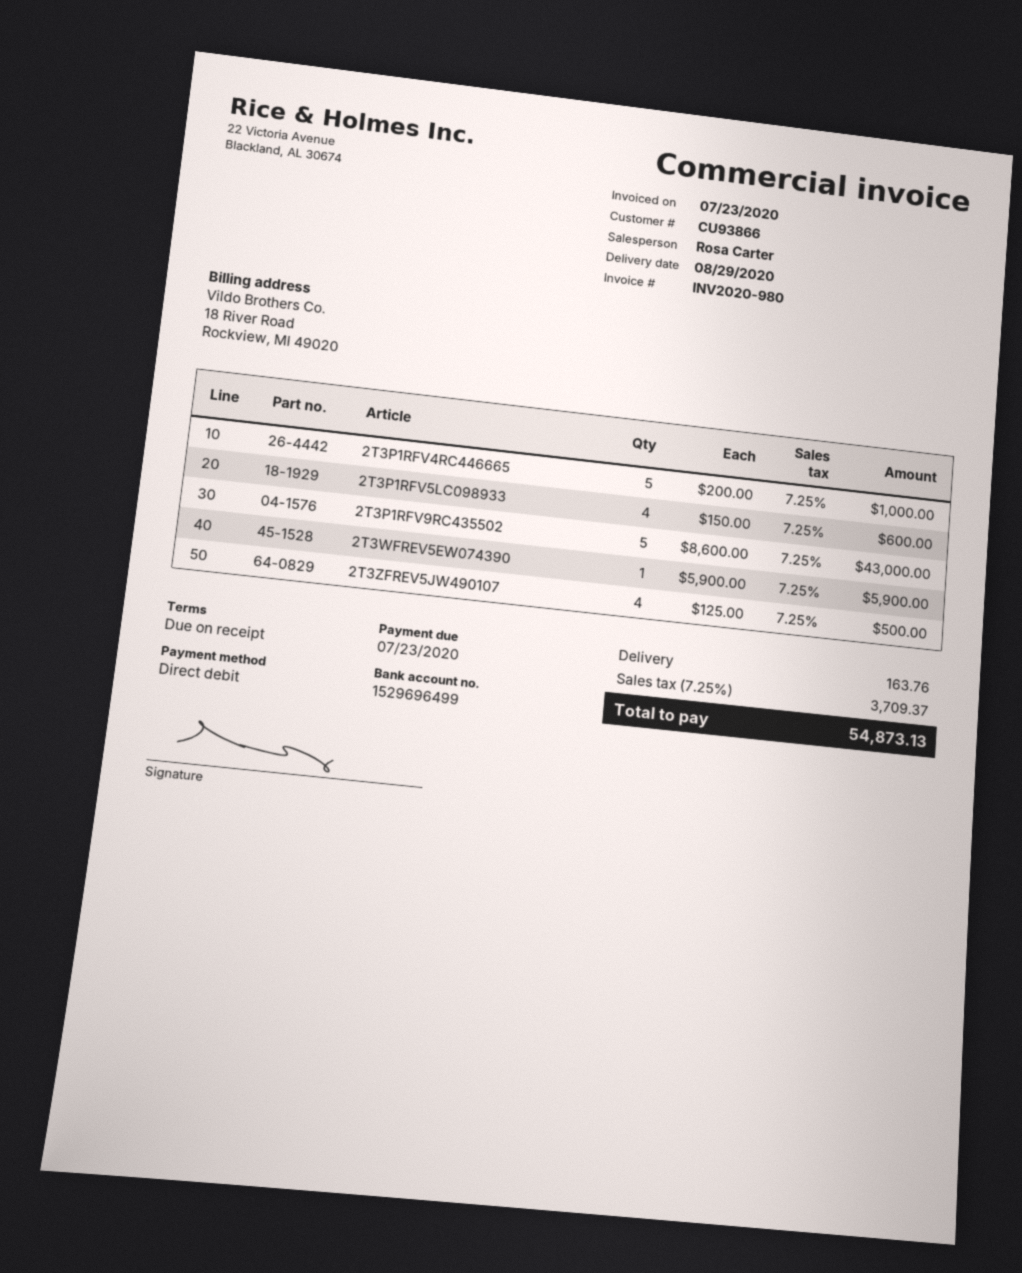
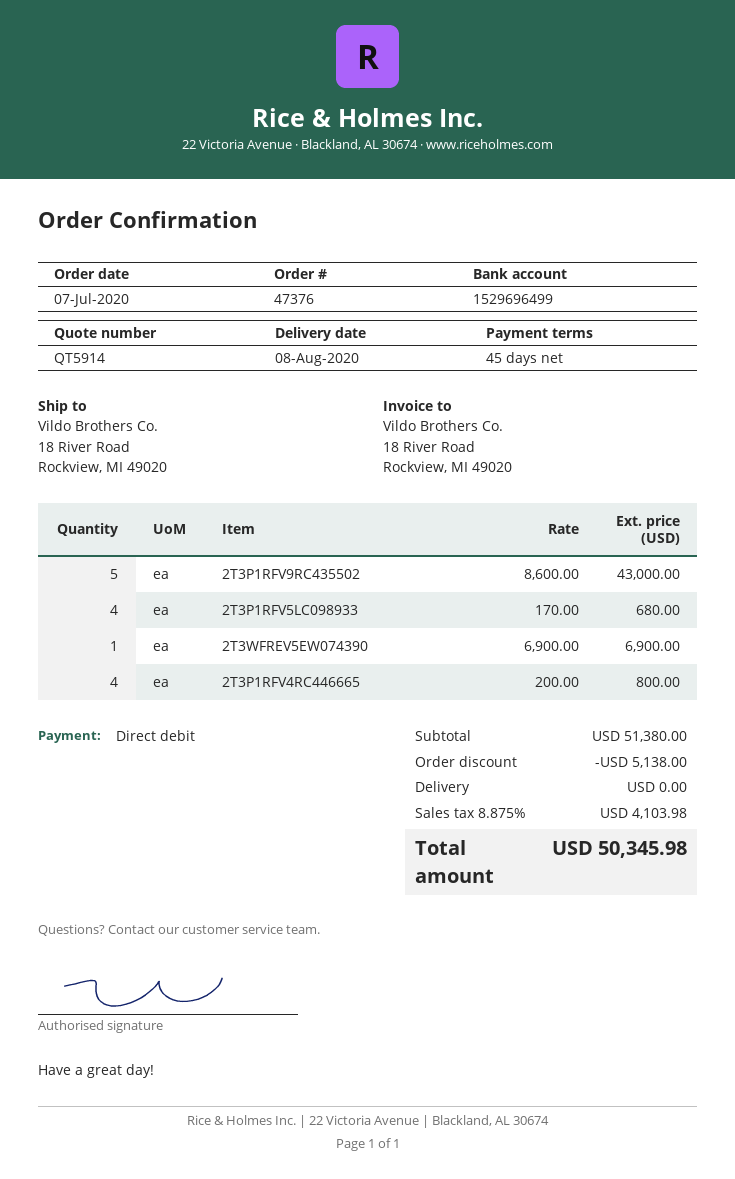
delivery date: 2020-08-29 -> 2020-08-08
payment terms: on receipt -> 45 days
2T3P1RFV4RC446665: 5 x 200.00 = 1000.00 -> 4 x 200.00 = 800.00
2T3P1RFV5LC098933: 4 x 150.00 = 600.00 -> 4 x 170.00 = 680.00
2T3WFREV5EW074390: 1 x 5900.00 = 5900.00 -> 1 x 6900.00 = 6900.00
2T3ZFREV5JW490107: 4 x 125.00 = 500.00 -> none
discount: none -> 5138.00
shipping: 163.76 -> 0.00
tax: 7.25% = 3709.37 -> 8.875% = 4103.98
total: 54873.13 -> 50345.98

